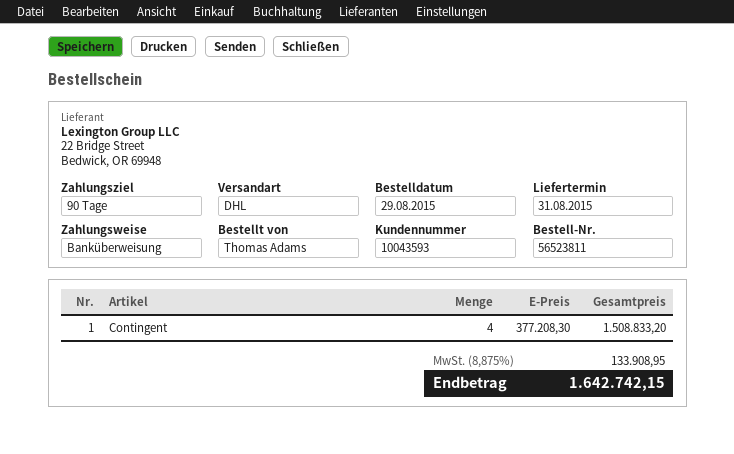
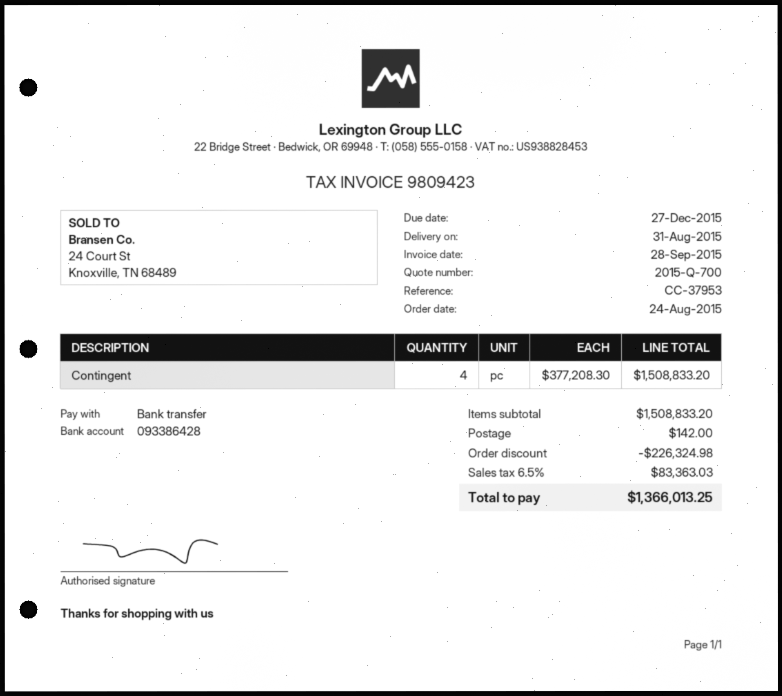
order date: 2015-08-29 -> 2015-08-24
discount: none -> 226324.98
shipping: none -> 142.00
tax: 8.875% = 133908.95 -> 6.5% = 83363.03
total: 1642742.15 -> 1366013.25

